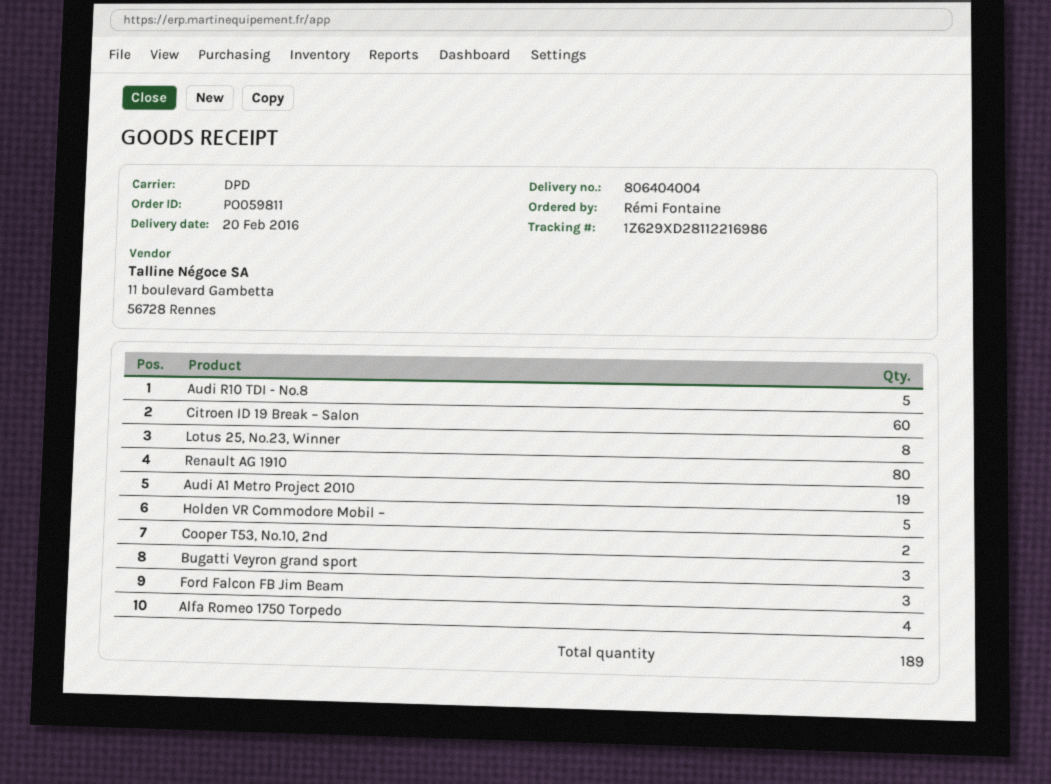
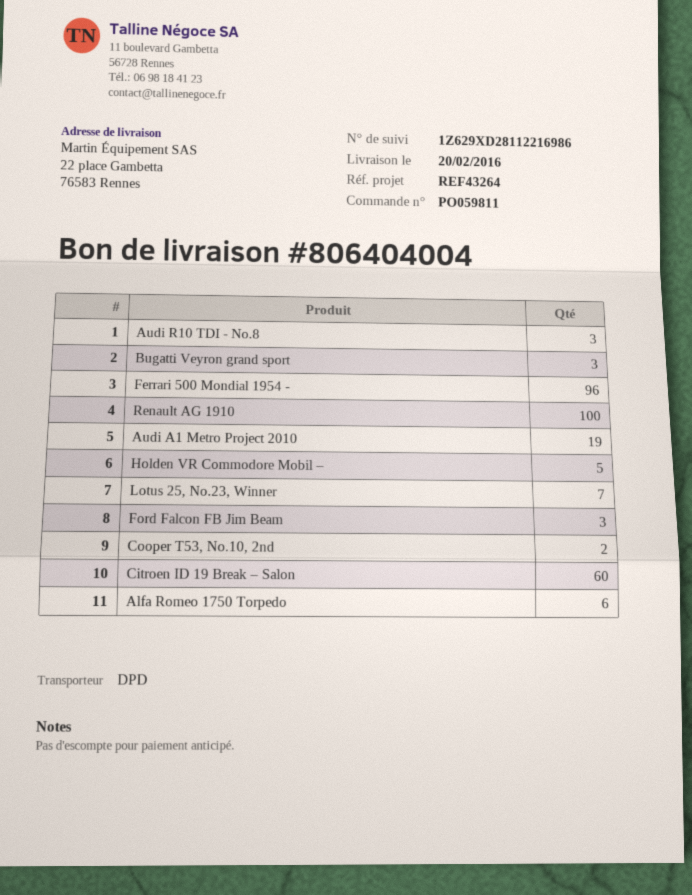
Audi R10 TDI - No.8: 5 -> 3
Lotus 25, No.23, Winner: 8 -> 7
Renault AG 1910: 80 -> 100
Alfa Romeo 1750 Torpedo: 4 -> 6
Ferrari 500 Mondial 1954 -: none -> 96

